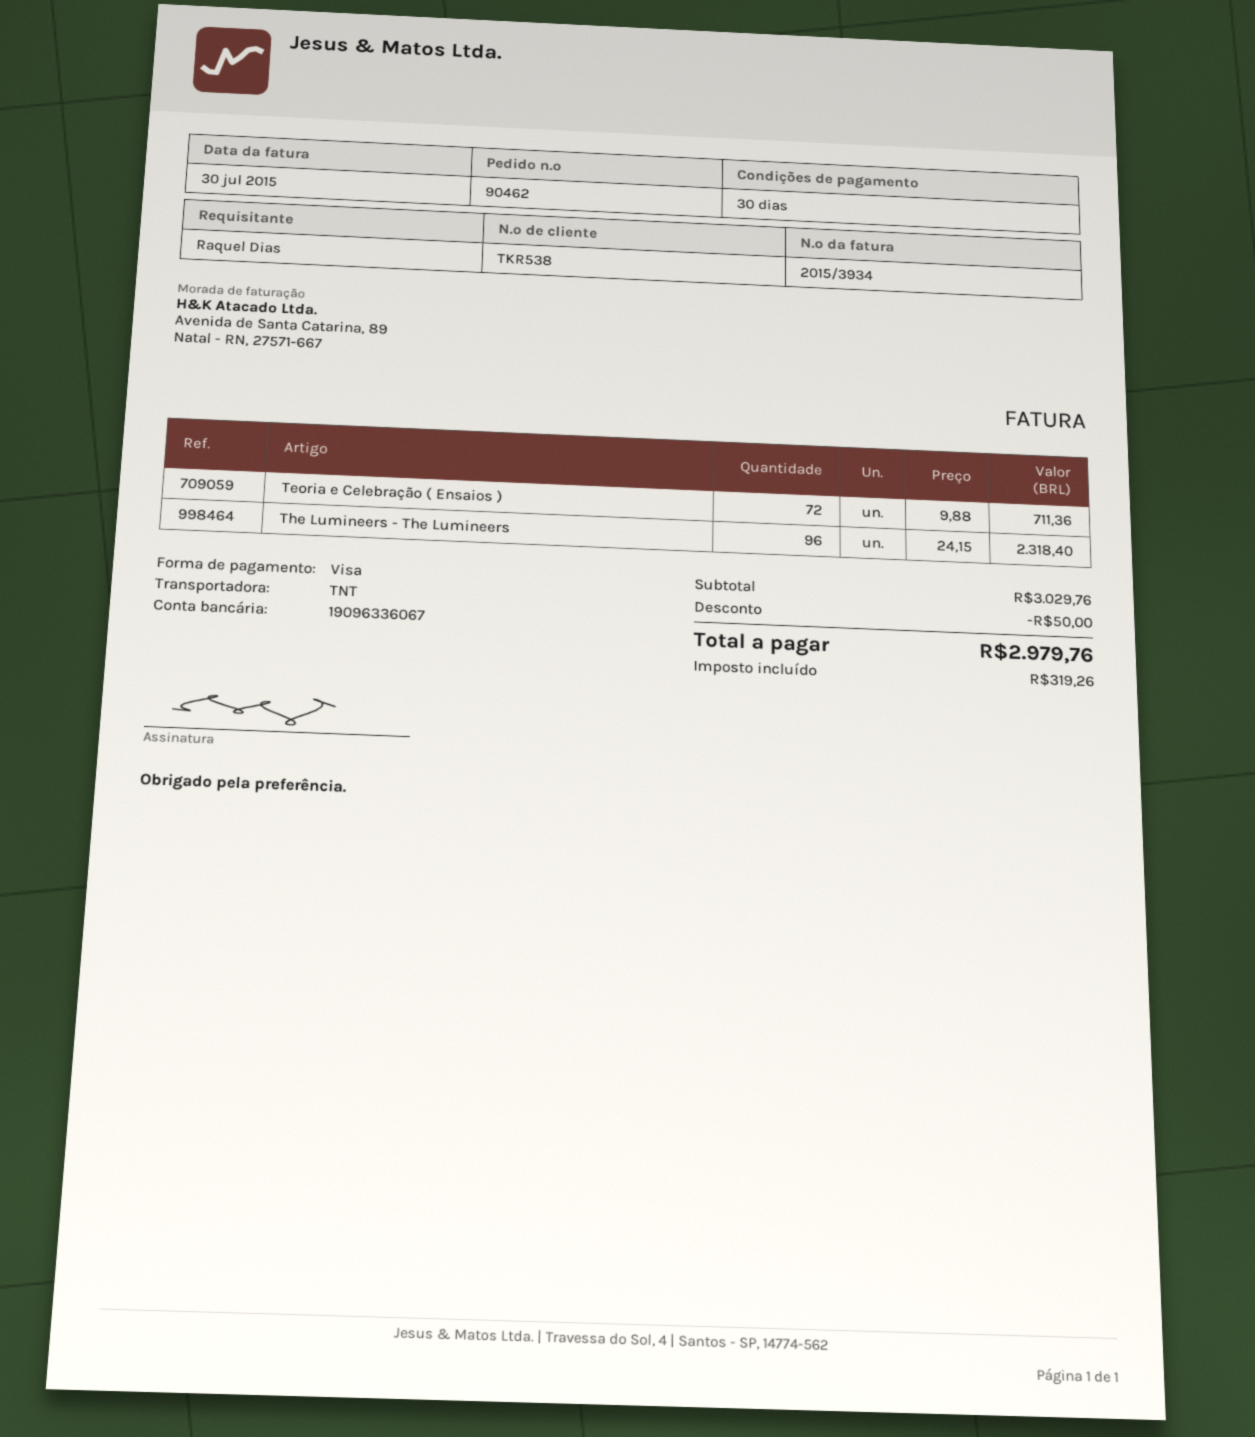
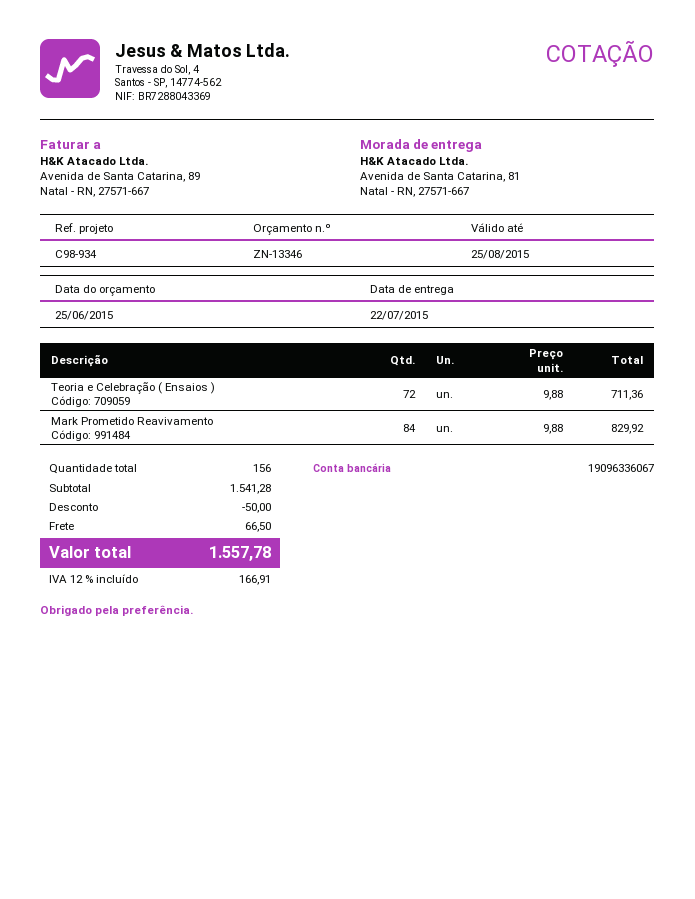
The Lumineers - The Lumineers: 96 x 24.15 = 2318.40 -> none
Mark Prometido Reavivamento: none -> 84 x 9.88 = 829.92
subtotal: 3029.76 -> 1541.28
shipping: none -> 66.50
tax: 319.26 -> 166.91
total: 2979.76 -> 1557.78

